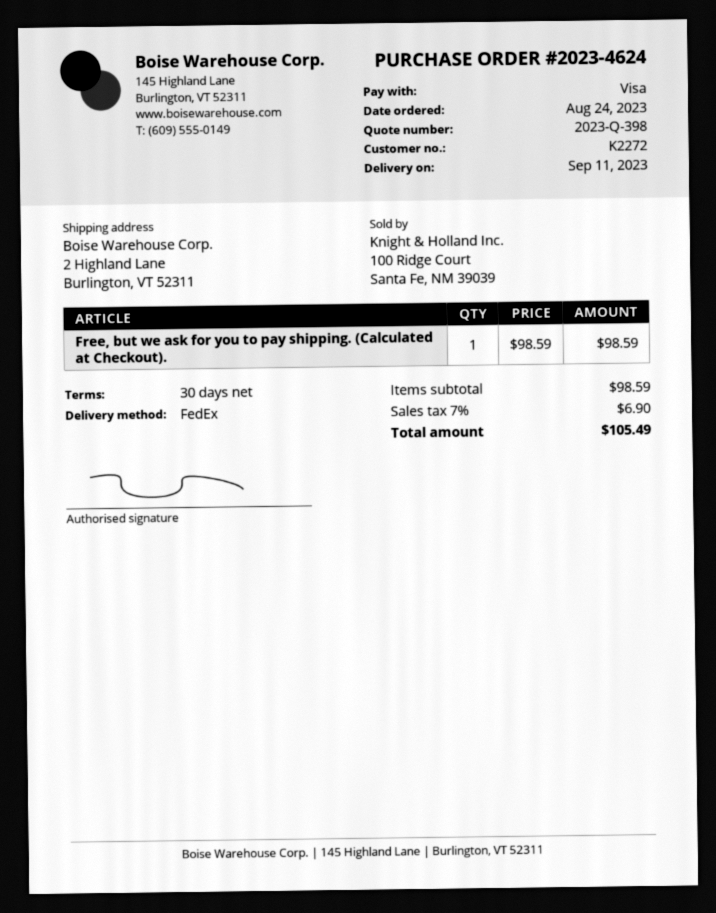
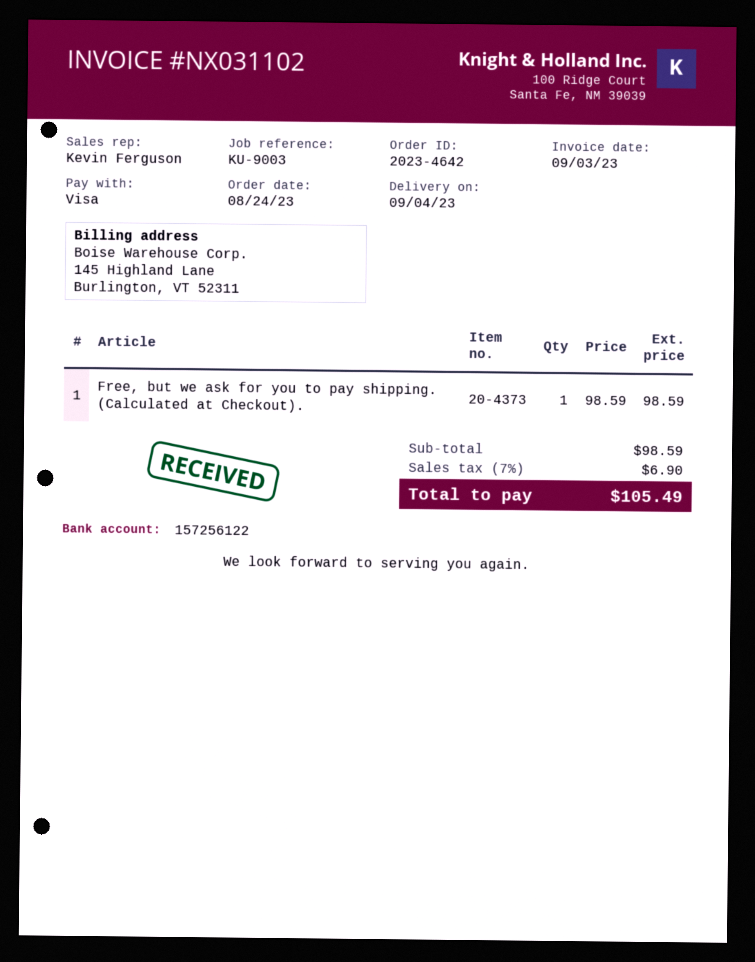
order number: 2023-4624 -> 2023-4642
delivery date: 2023-09-11 -> 2023-09-04

